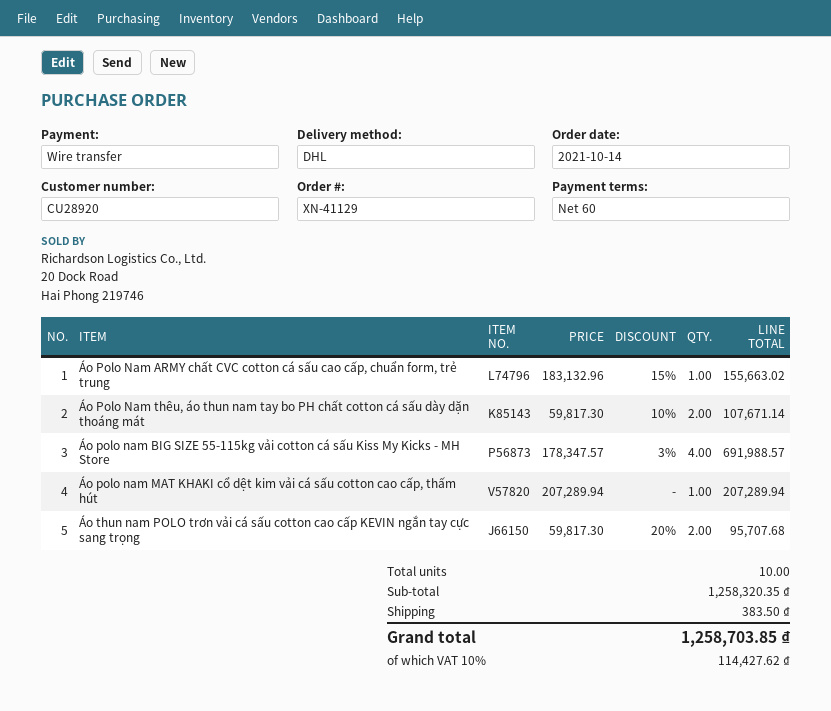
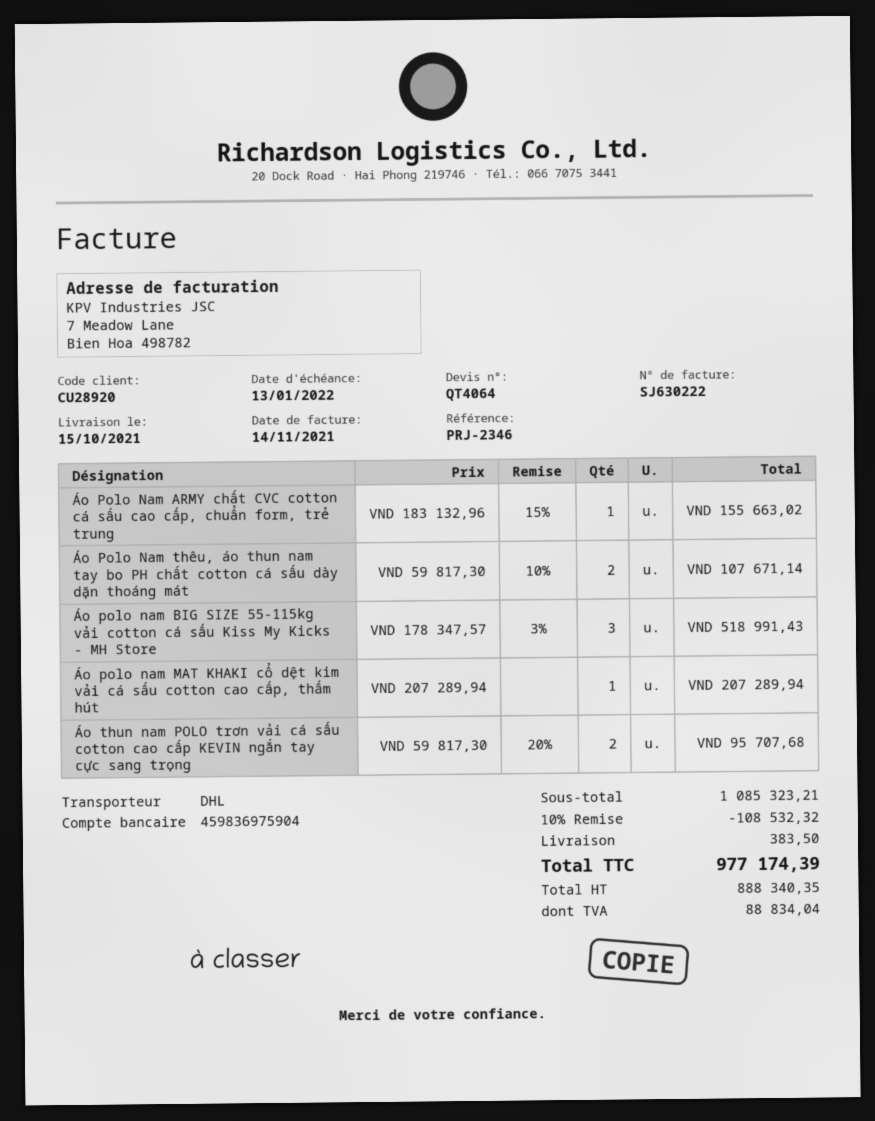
Áo polo nam BIG SIZE 55-115kg vải cotton cá sấu Kiss My Kicks - MH Store: 4 x 178347.57 - 3% = 691988.57 -> 3 x 178347.57 - 3% = 518991.43
subtotal: 1258320.35 -> 1085323.21
discount: none -> 10% = 108532.32
tax: 114427.62 -> 88834.04
total: 1258703.85 -> 977174.39

